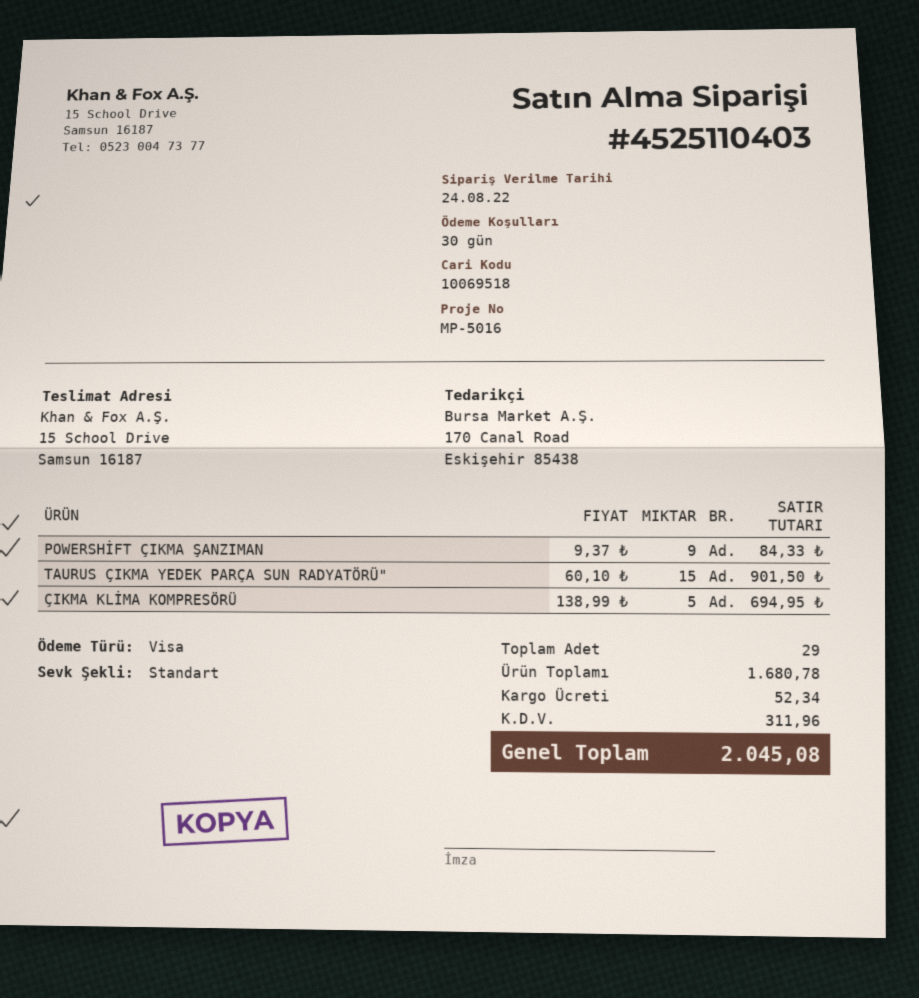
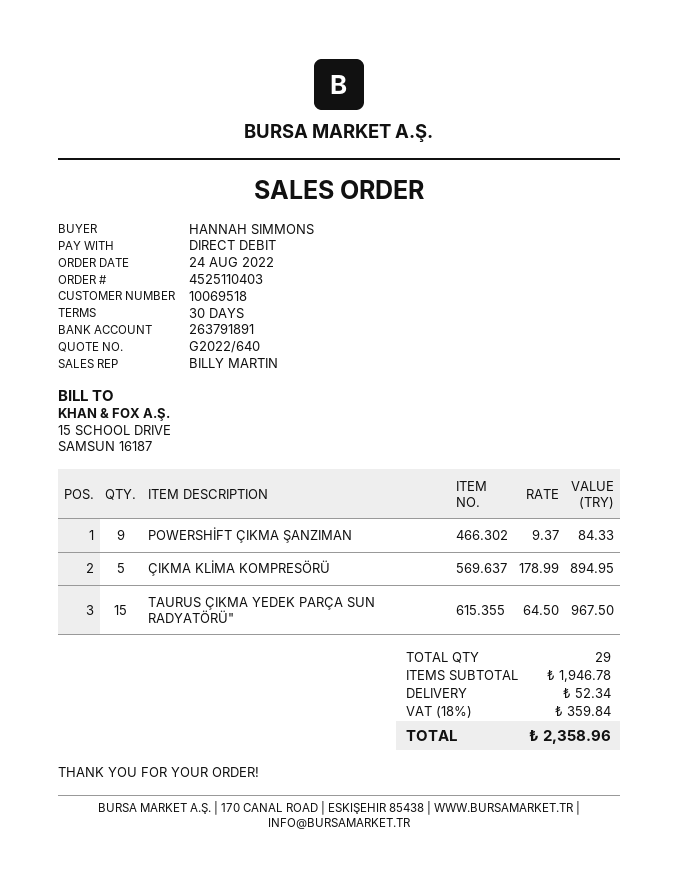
payment method: Visa -> direct debit
TAURUS ÇIKMA YEDEK PARÇA SUN RADYATÖRÜ": 15 x 60.10 = 901.50 -> 15 x 64.50 = 967.50
ÇIKMA KLİMA KOMPRESÖRÜ: 5 x 138.99 = 694.95 -> 5 x 178.99 = 894.95
subtotal: 1680.78 -> 1946.78
tax: 311.96 -> 359.84
total: 2045.08 -> 2358.96

